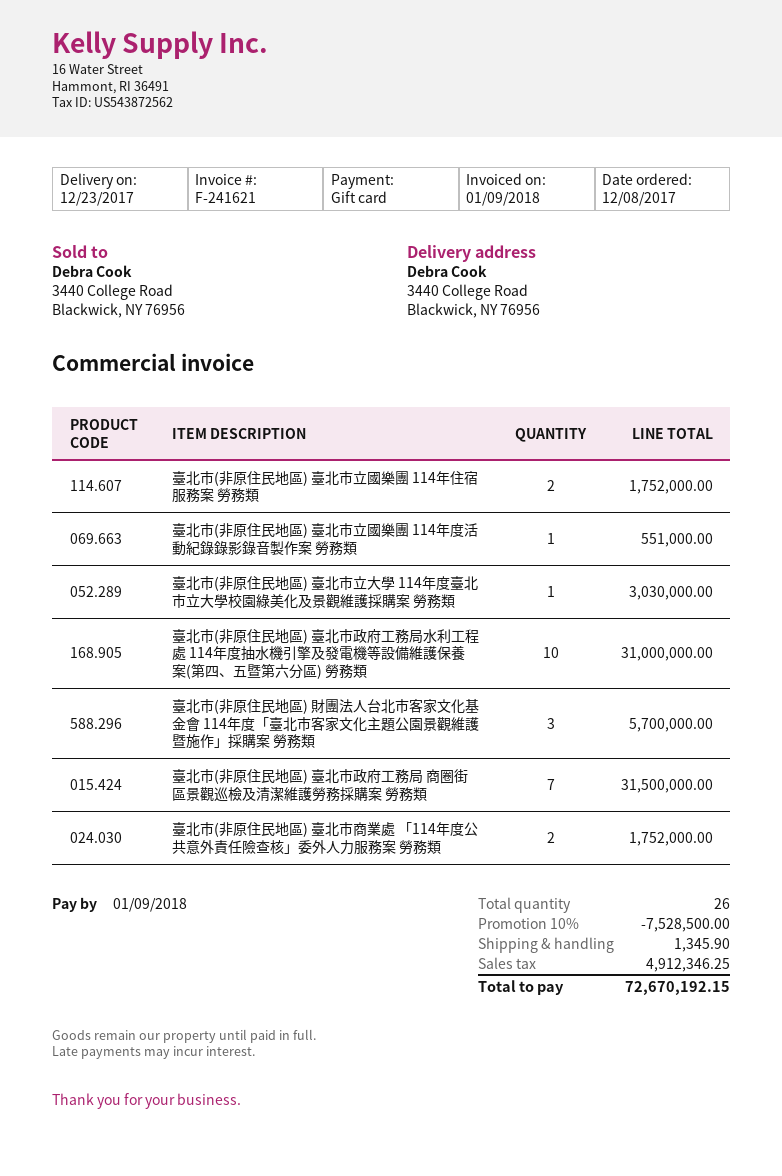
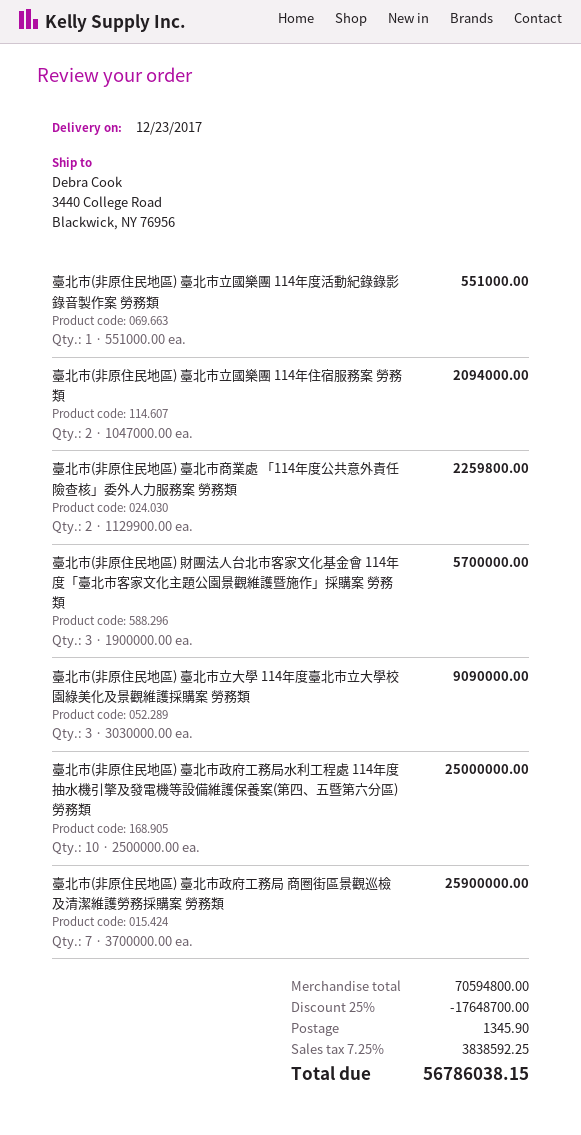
臺北市(非原住民地區) 臺北市立國樂團 114年住宿服務案 勞務類: 2 for 1752000.00 -> 2 for 2094000.00
臺北市(非原住民地區) 臺北市立大學 114年度臺北市立大學校園綠美化及景觀維護採購案 勞務類: 1 for 3030000.00 -> 3 for 9090000.00
臺北市(非原住民地區) 臺北市政府工務局水利工程處 114年度抽水機引擎及發電機等設備維護保養案(第四、五暨第六分區) 勞務類: 10 for 31000000.00 -> 10 for 25000000.00
臺北市(非原住民地區) 臺北市政府工務局 商圈街區景觀巡檢及清潔維護勞務採購案 勞務類: 7 for 31500000.00 -> 7 for 25900000.00
臺北市(非原住民地區) 臺北市商業處 「114年度公共意外責任險查核」委外人力服務案 勞務類: 2 for 1752000.00 -> 2 for 2259800.00
discount: 10% = 7528500.00 -> 25% = 17648700.00
tax: 4912346.25 -> 3838592.25
total: 72670192.15 -> 56786038.15

